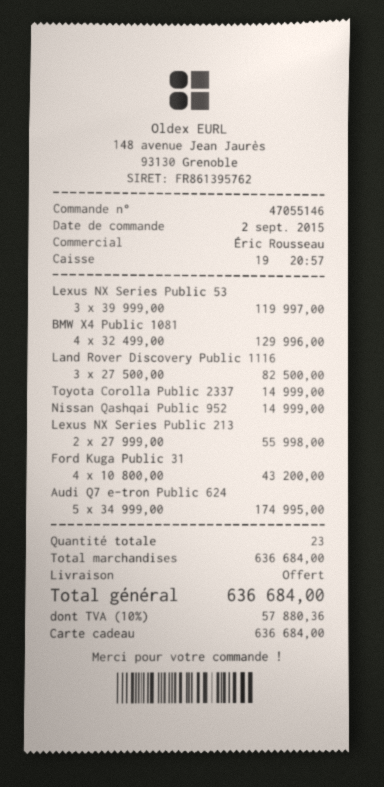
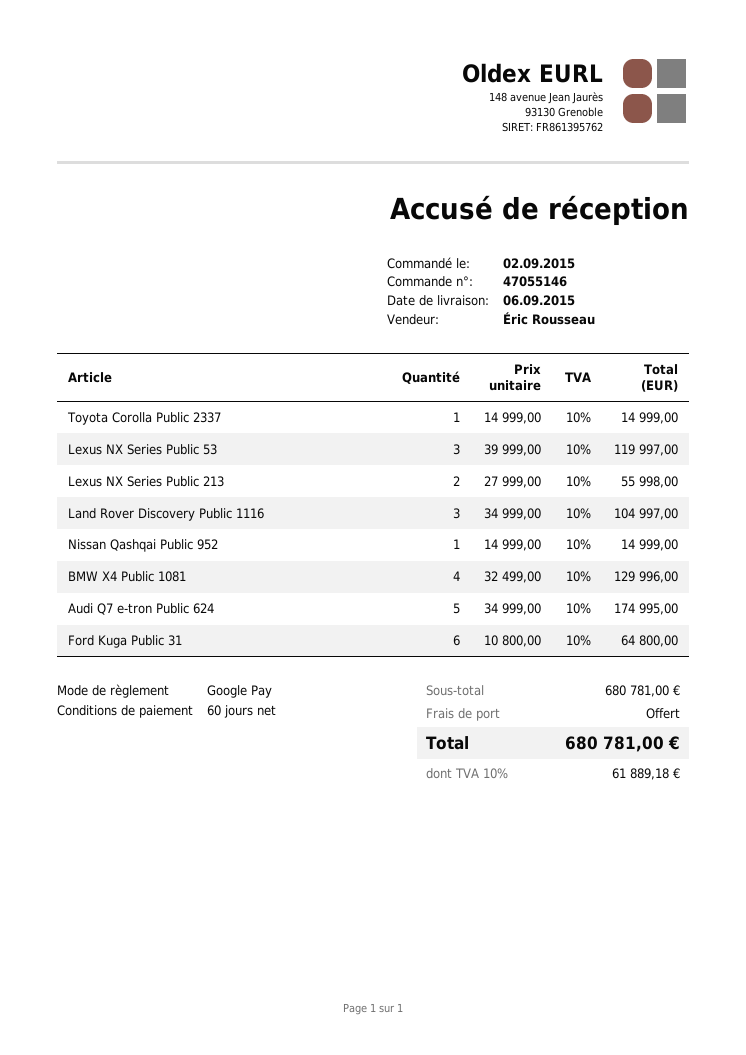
payment method: gift card -> Google Pay
Land Rover Discovery Public 1116: 3 x 27500.00 = 82500.00 -> 3 x 34999.00 = 104997.00
Ford Kuga Public 31: 4 x 10800.00 = 43200.00 -> 6 x 10800.00 = 64800.00
subtotal: 636684.00 -> 680781.00
tax: 10% = 57880.36 -> 10% = 61889.18
total: 636684.00 -> 680781.00

